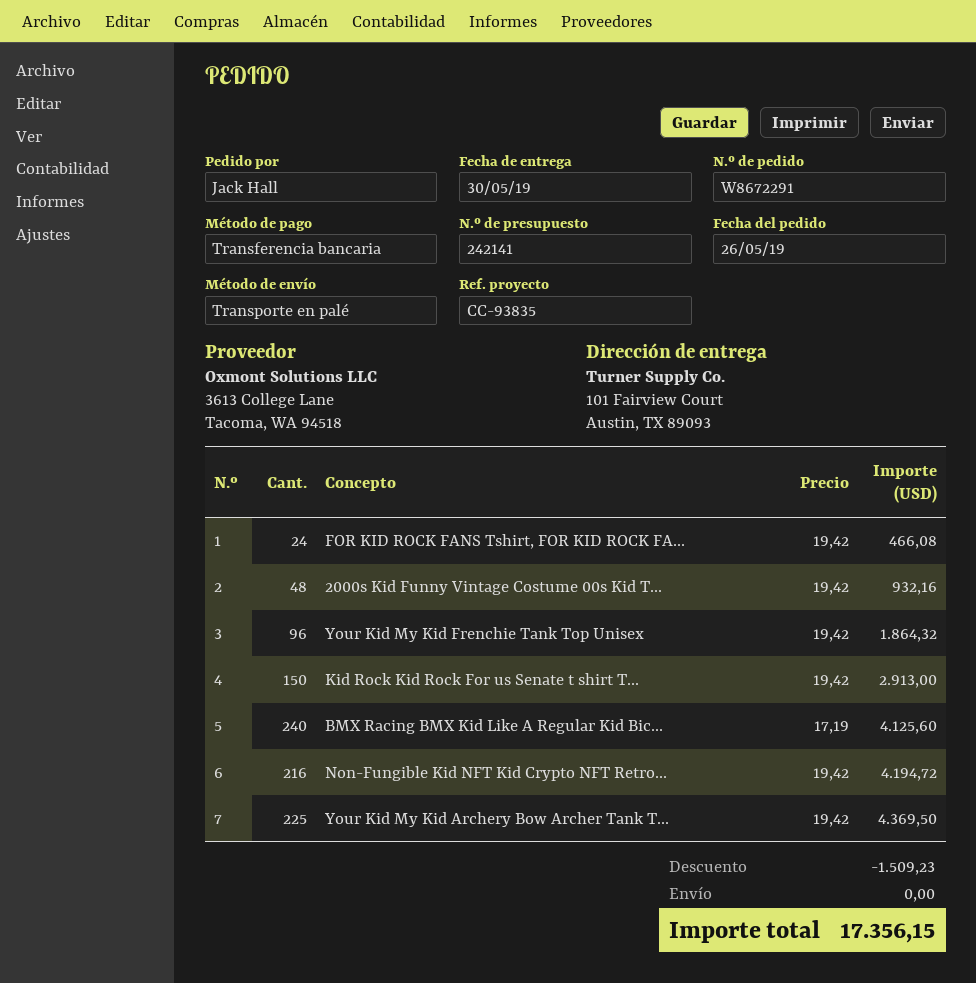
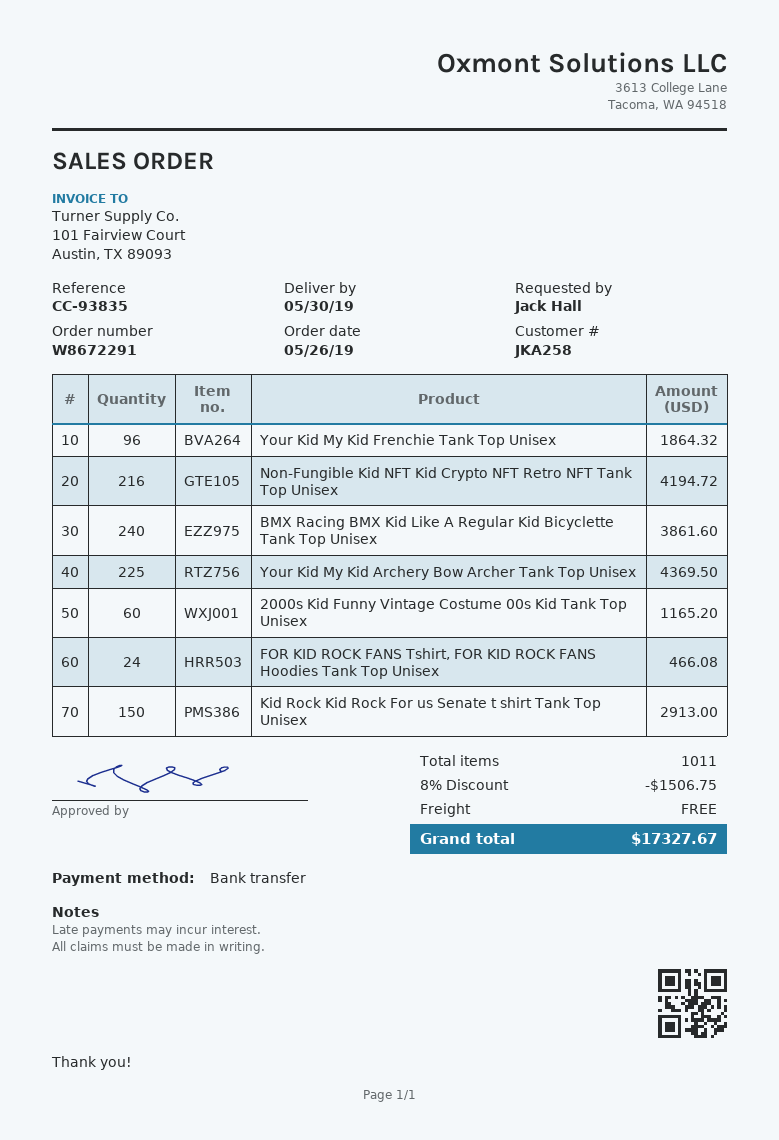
2000s Kid Funny Vintage Costume 00s Kid T...: 48 for 932.16 -> 60 for 1165.20
BMX Racing BMX Kid Like A Regular Kid Bic...: 240 for 4125.60 -> 240 for 3861.60
discount: 1509.23 -> 1506.75
total: 17356.15 -> 17327.67

